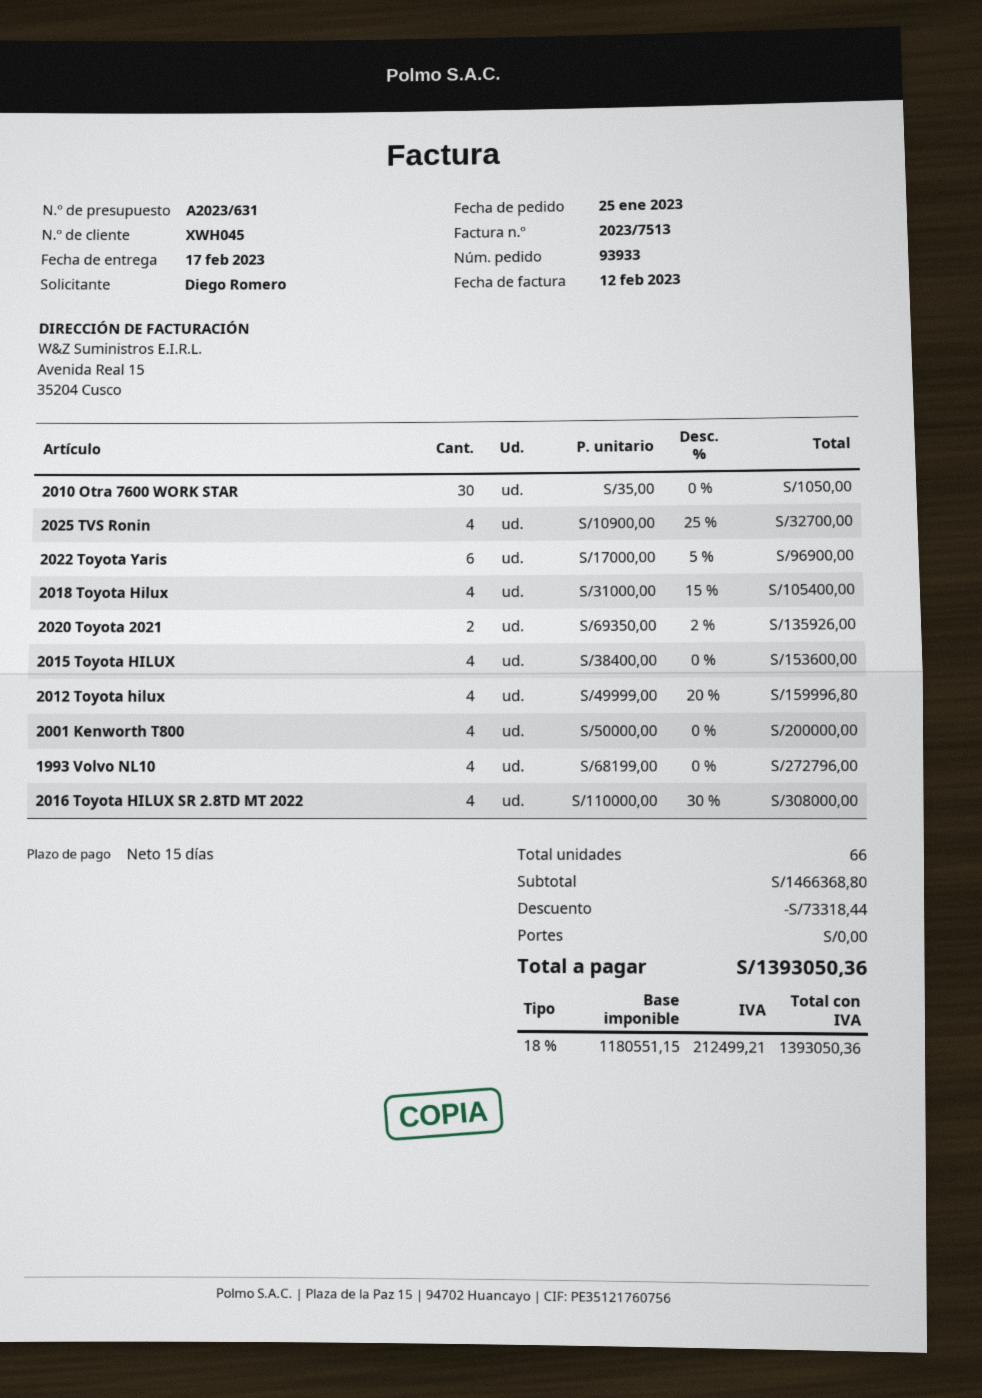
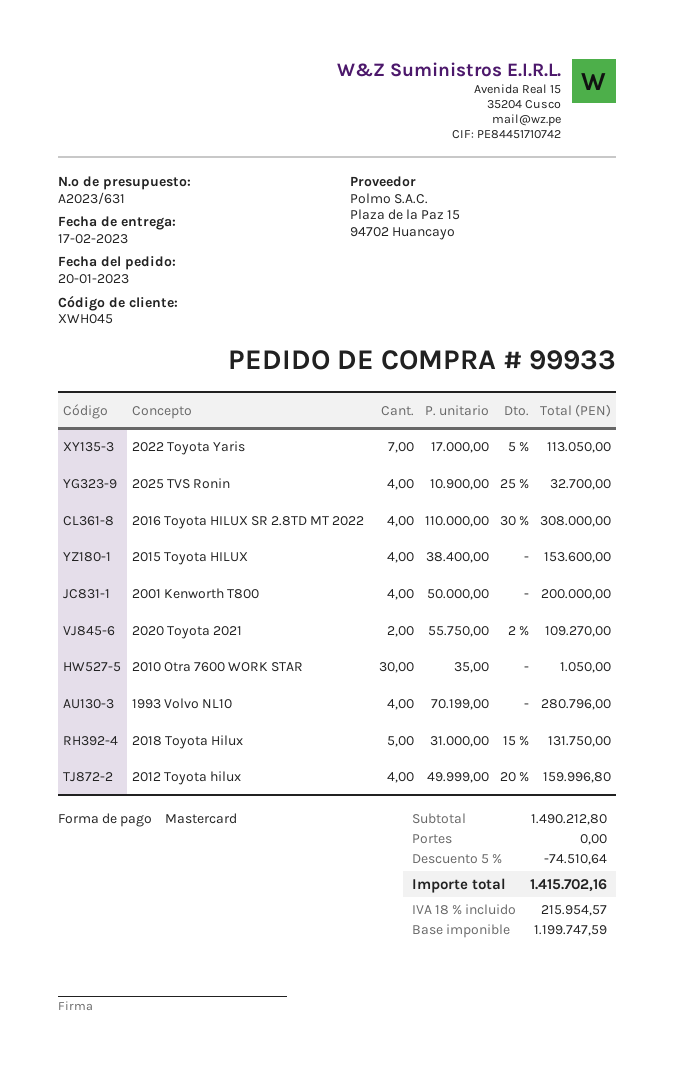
order number: 93933 -> 99933
order date: 2023-01-25 -> 2023-01-20
2022 Toyota Yaris: 6 x 17000.00 - 5% = 96900.00 -> 7 x 17000.00 - 5% = 113050.00
2018 Toyota Hilux: 4 x 31000.00 - 15% = 105400.00 -> 5 x 31000.00 - 15% = 131750.00
2020 Toyota 2021: 2 x 69350.00 - 2% = 135926.00 -> 2 x 55750.00 - 2% = 109270.00
1993 Volvo NL10: 4 x 68199.00 = 272796.00 -> 4 x 70199.00 = 280796.00
subtotal: 1466368.80 -> 1490212.80
discount: 73318.44 -> 74510.64
net: 1180551.15 -> 1199747.59
tax: 18% = 212499.21 -> 18% = 215954.57
total: 1393050.36 -> 1415702.16

